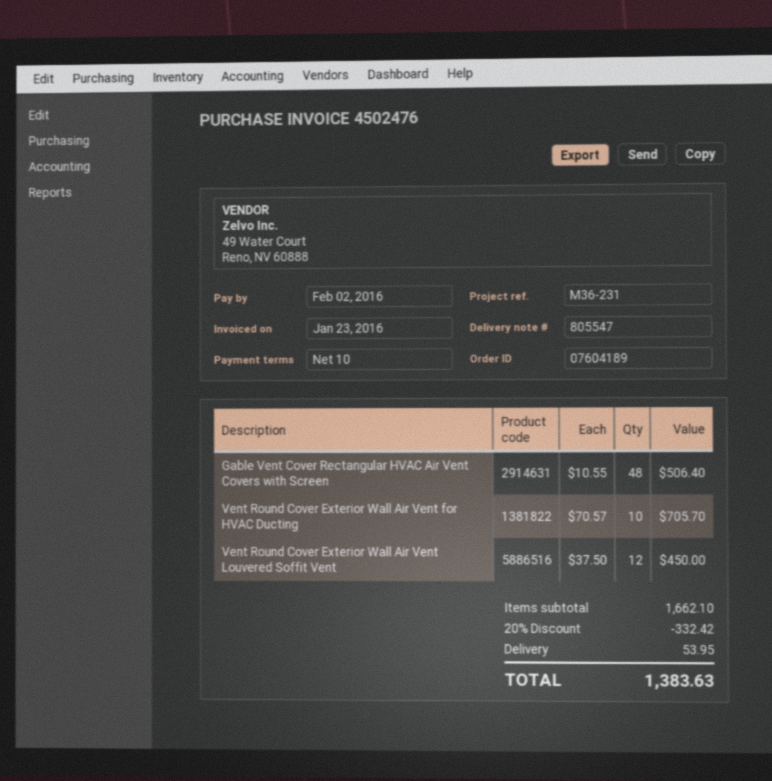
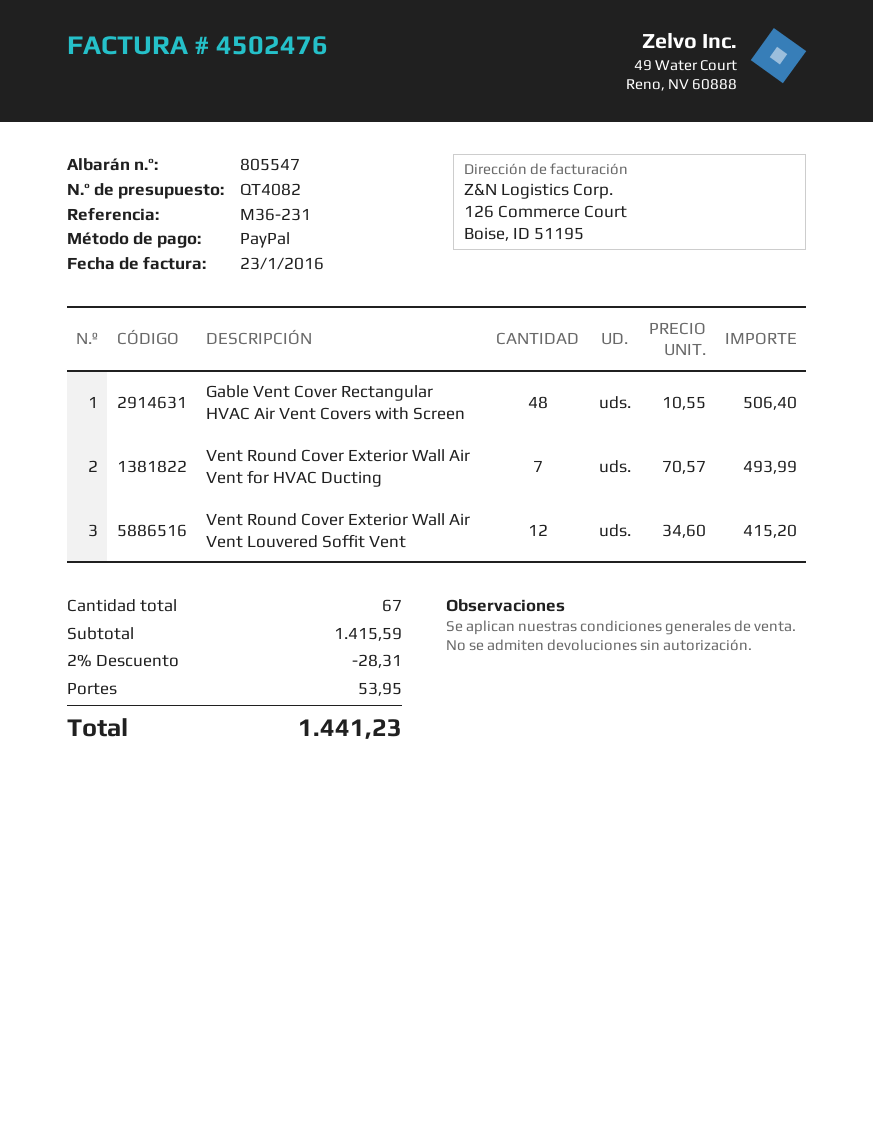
Vent Round Cover Exterior Wall Air Vent for HVAC Ducting: 10 x 70.57 = 705.70 -> 7 x 70.57 = 493.99
Vent Round Cover Exterior Wall Air Vent Louvered Soffit Vent: 12 x 37.50 = 450.00 -> 12 x 34.60 = 415.20
subtotal: 1662.10 -> 1415.59
discount: 20% = 332.42 -> 2% = 28.31
total: 1383.63 -> 1441.23

